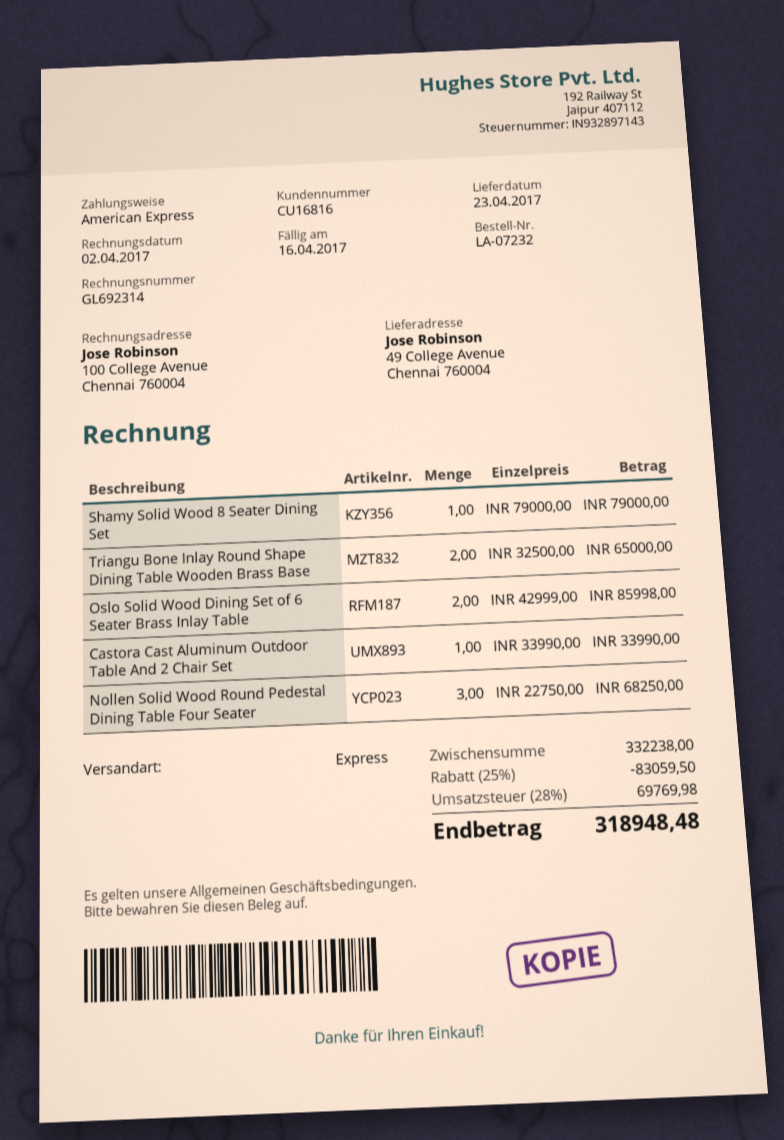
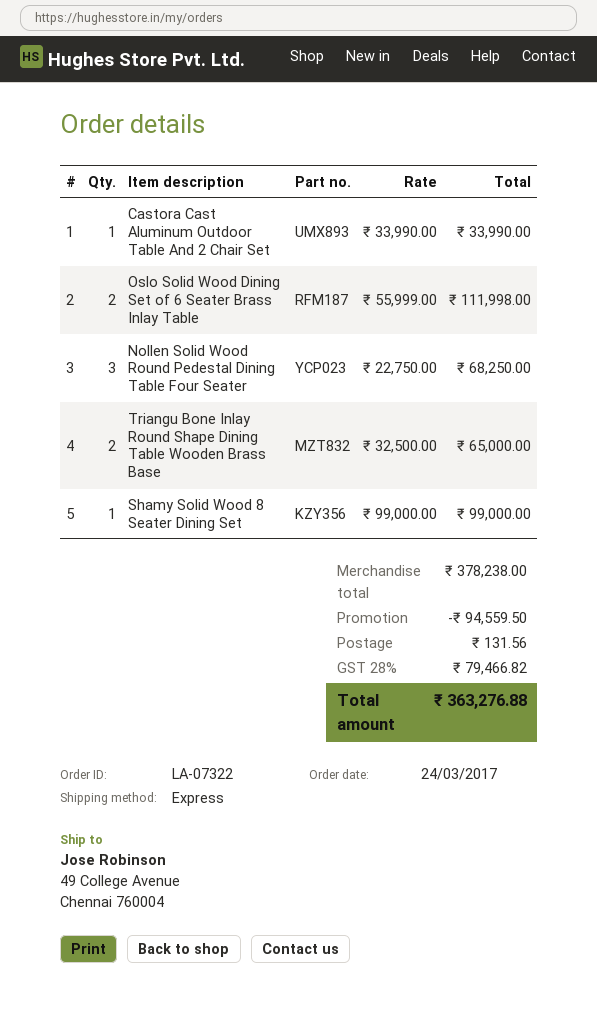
order number: LA-07232 -> LA-07322
Shamy Solid Wood 8 Seater Dining Set: 1 x 79000.00 = 79000.00 -> 1 x 99000.00 = 99000.00
Oslo Solid Wood Dining Set of 6 Seater Brass Inlay Table: 2 x 42999.00 = 85998.00 -> 2 x 55999.00 = 111998.00
subtotal: 332238.00 -> 378238.00
discount: 83059.50 -> 94559.50
shipping: none -> 131.56
tax: 28% = 69769.98 -> 28% = 79466.82
total: 318948.48 -> 363276.88

